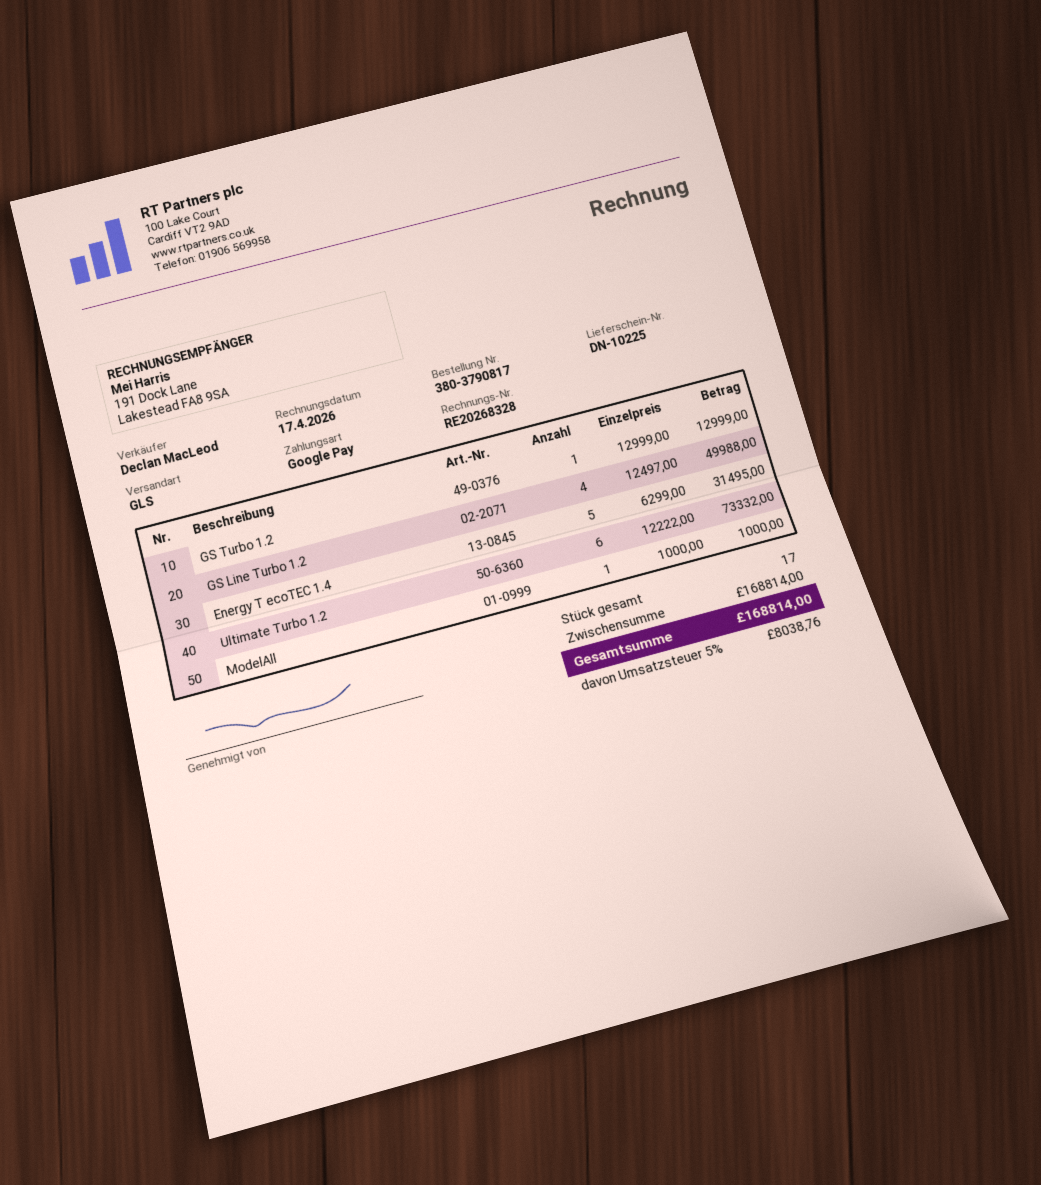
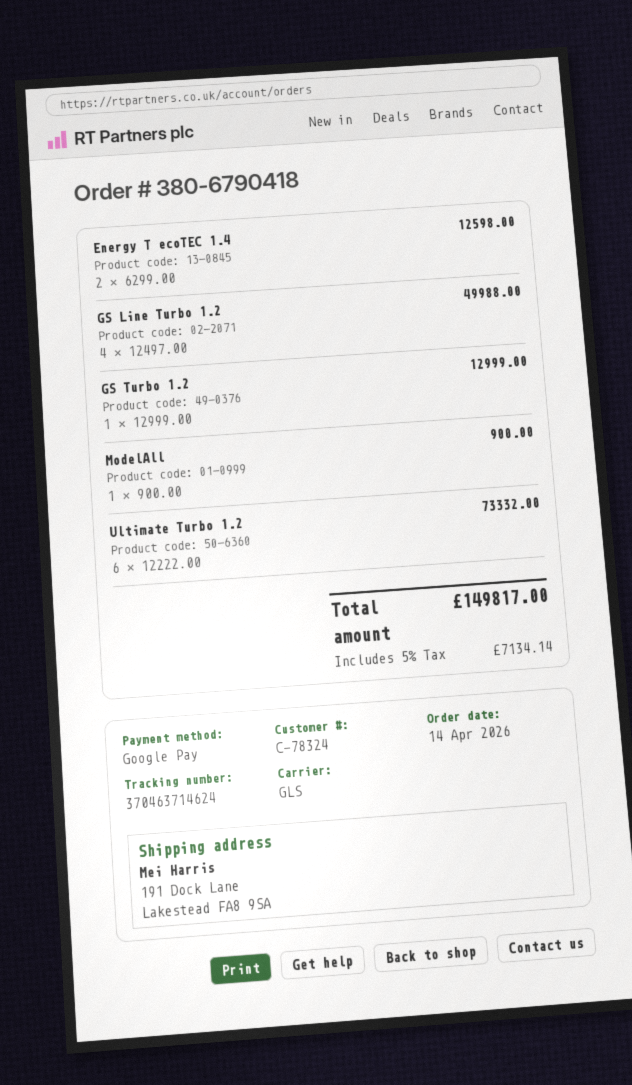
order number: 380-3790817 -> 380-6790418
Energy T ecoTEC 1.4: 5 x 6299.00 = 31495.00 -> 2 x 6299.00 = 12598.00
ModelAll: 1 x 1000.00 = 1000.00 -> 1 x 900.00 = 900.00
tax: 5% = 8038.76 -> 5% = 7134.14
total: 168814.00 -> 149817.00

